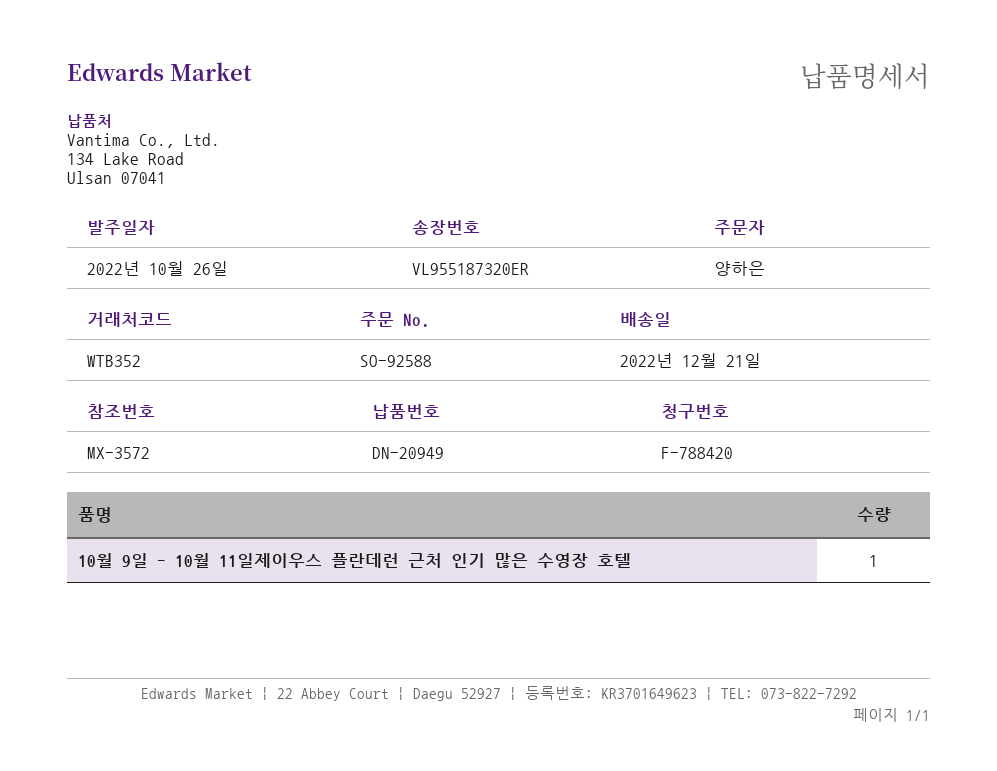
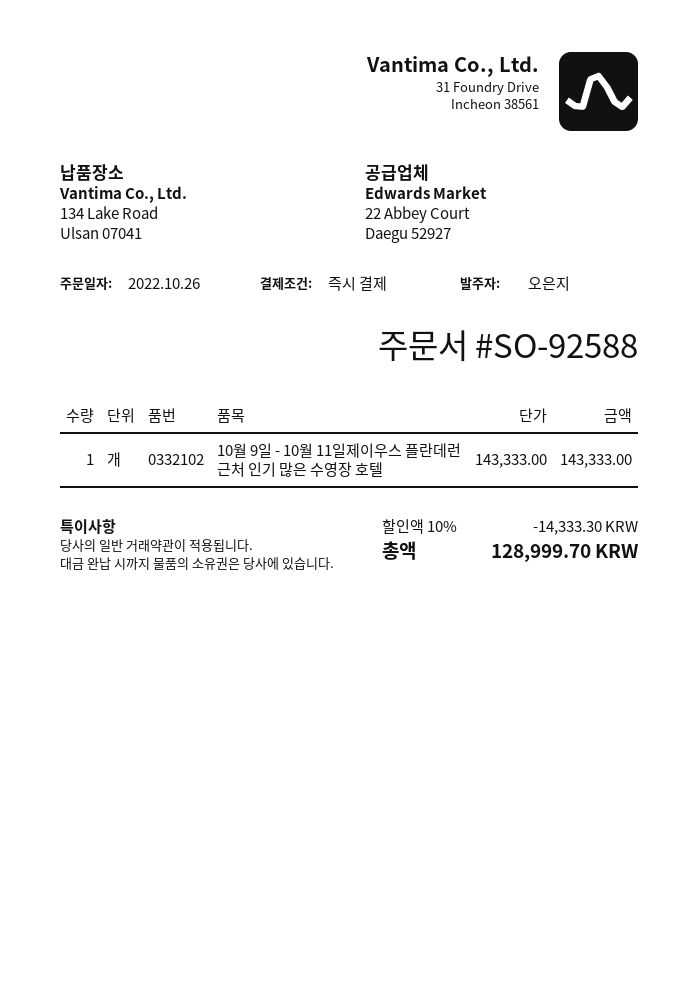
ordered by: 양하은 -> 오은지

